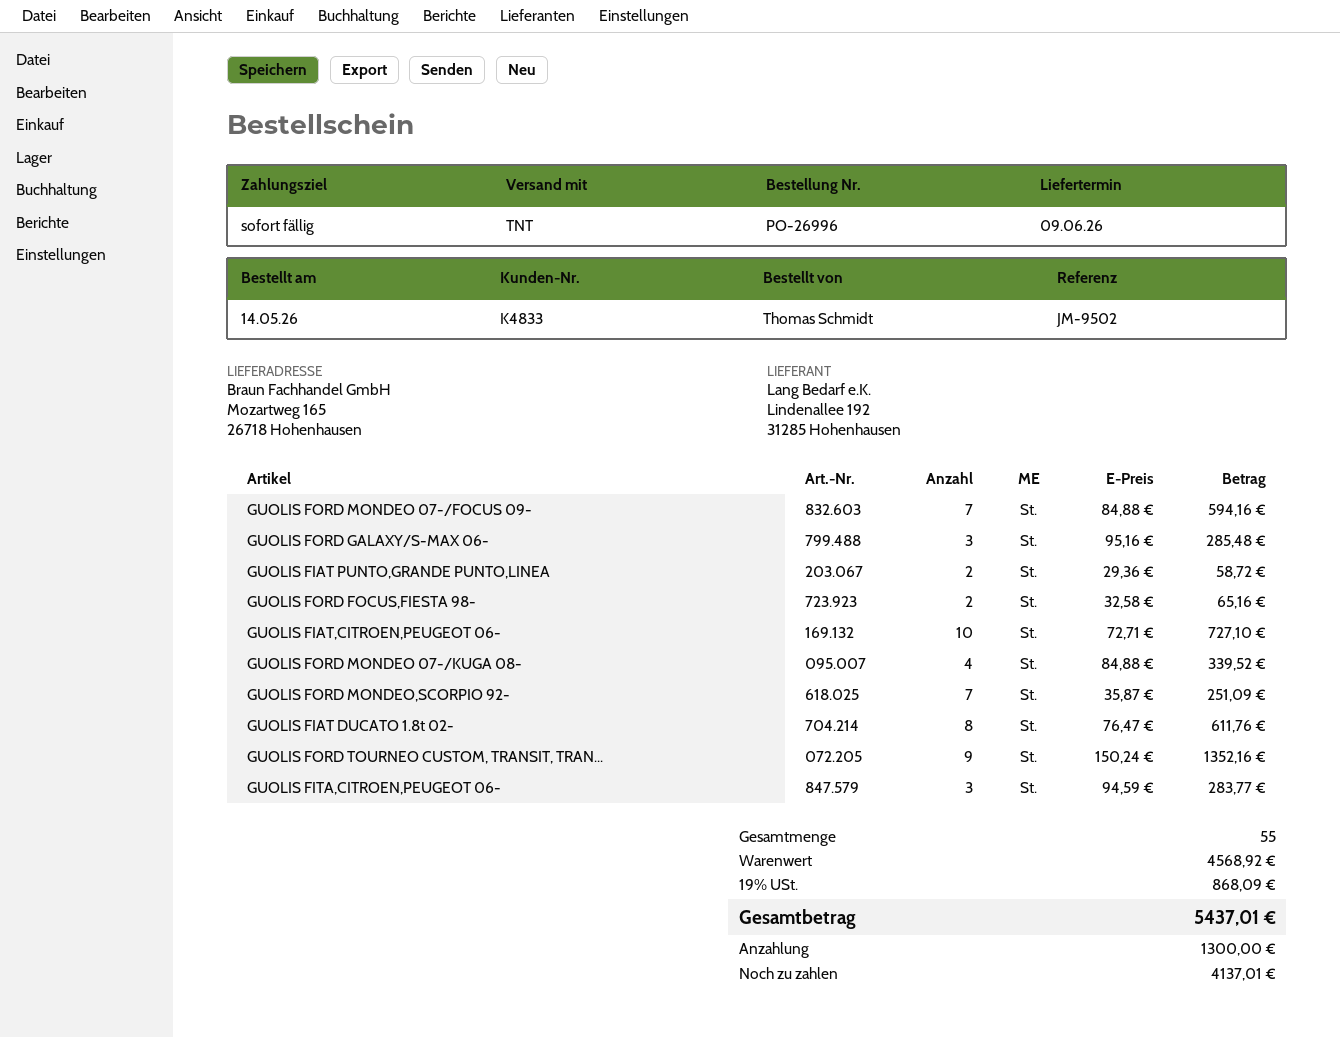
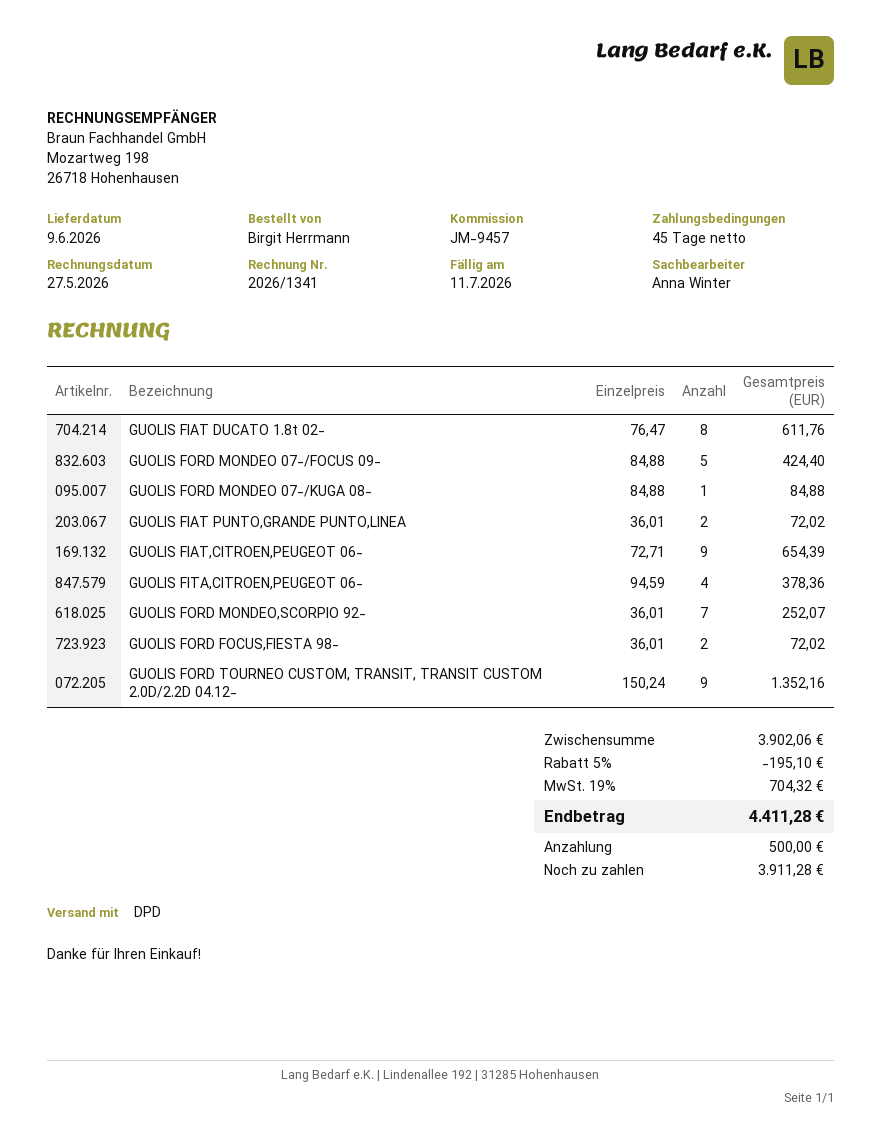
payment terms: on receipt -> 45 days
reference: JM-9502 -> JM-9457
ordered by: Thomas Schmidt -> Birgit Herrmann
shipping method: TNT -> DPD
GUOLIS FORD MONDEO 07-/FOCUS 09-: 7 x 84.88 = 594.16 -> 5 x 84.88 = 424.40
GUOLIS FORD GALAXY/S-MAX 06-: 3 x 95.16 = 285.48 -> none
GUOLIS FIAT PUNTO,GRANDE PUNTO,LINEA: 2 x 29.36 = 58.72 -> 2 x 36.01 = 72.02
GUOLIS FORD FOCUS,FIESTA 98-: 2 x 32.58 = 65.16 -> 2 x 36.01 = 72.02
GUOLIS FIAT,CITROEN,PEUGEOT 06-: 10 x 72.71 = 727.10 -> 9 x 72.71 = 654.39
GUOLIS FORD MONDEO 07-/KUGA 08-: 4 x 84.88 = 339.52 -> 1 x 84.88 = 84.88
GUOLIS FORD MONDEO,SCORPIO 92-: 7 x 35.87 = 251.09 -> 7 x 36.01 = 252.07
GUOLIS FITA,CITROEN,PEUGEOT 06-: 3 x 94.59 = 283.77 -> 4 x 94.59 = 378.36
subtotal: 4568.92 -> 3902.06
discount: none -> 5% = 195.10
tax: 19% = 868.09 -> 19% = 704.32
total: 5437.01 -> 4411.28
deposit: 1300.00 -> 500.00
balance: 4137.01 -> 3911.28

